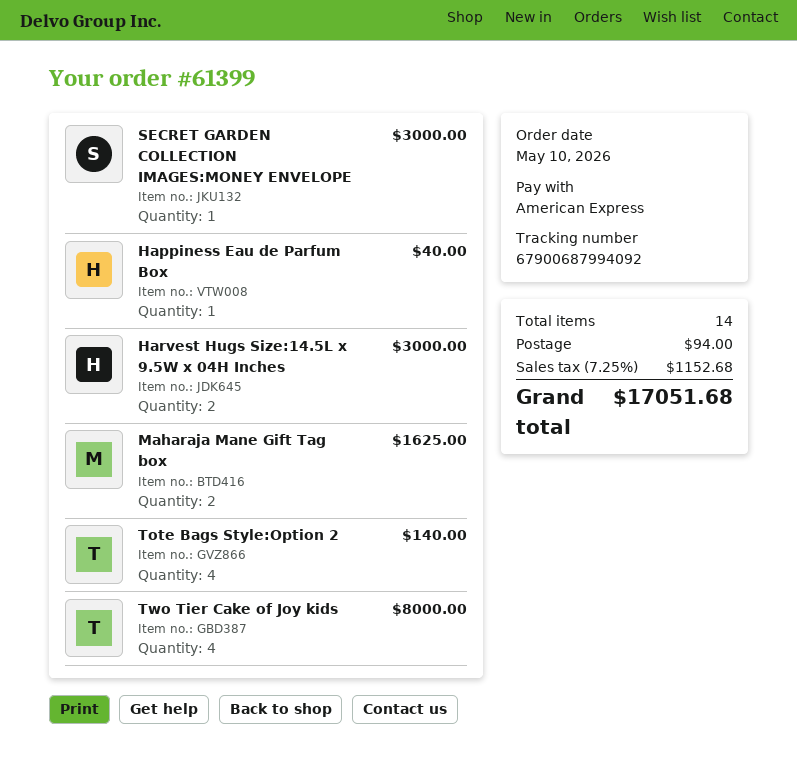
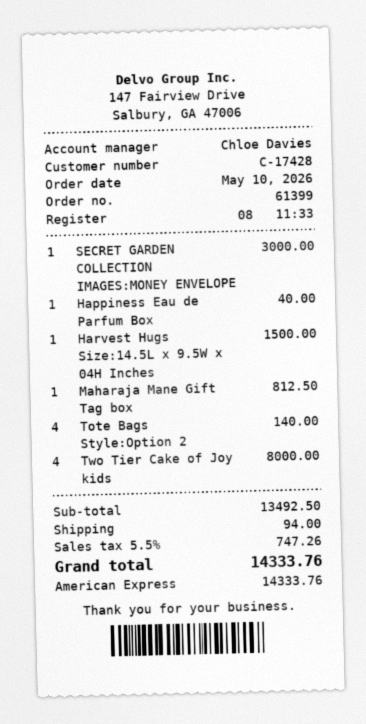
Harvest Hugs Size:14.5L x 9.5W x 04H Inches: 2 for 3000.00 -> 1 for 1500.00
Maharaja Mane Gift Tag box: 2 for 1625.00 -> 1 for 812.50
tax: 7.25% = 1152.68 -> 5.5% = 747.26
total: 17051.68 -> 14333.76

